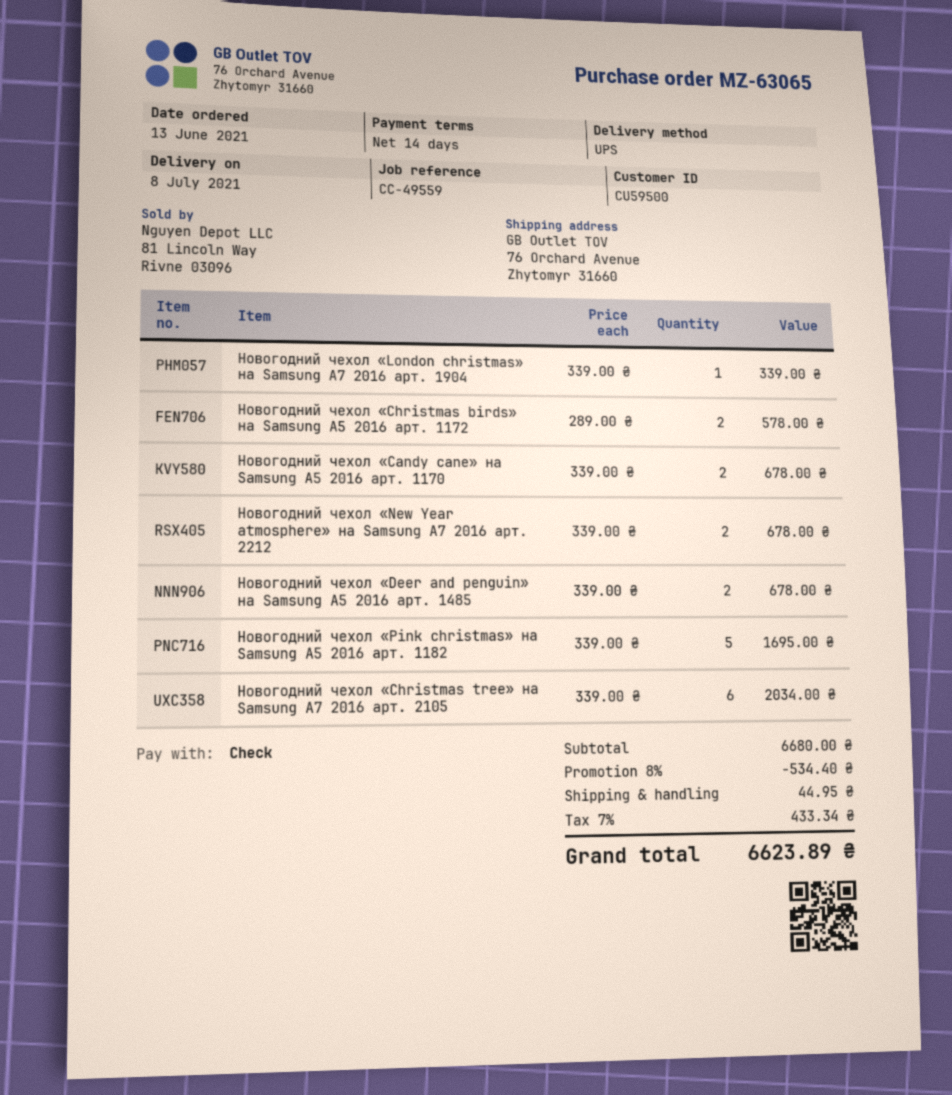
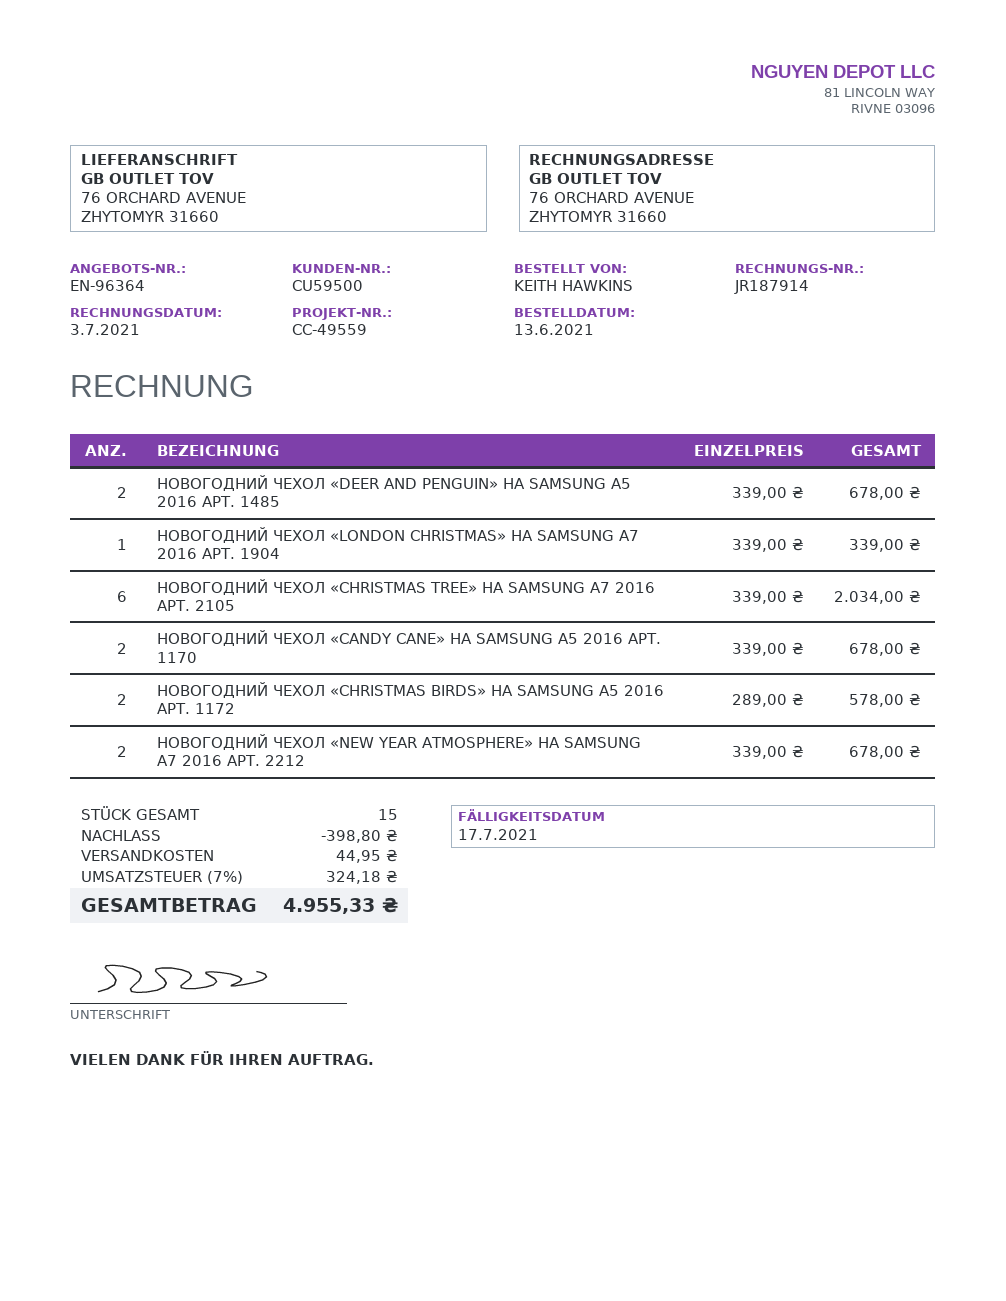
Новогодний чехол «Pink christmas» на Samsung A5 2016 арт. 1182: 5 x 339.00 = 1695.00 -> none
discount: 534.40 -> 398.80
tax: 7% = 433.34 -> 7% = 324.18
total: 6623.89 -> 4955.33

